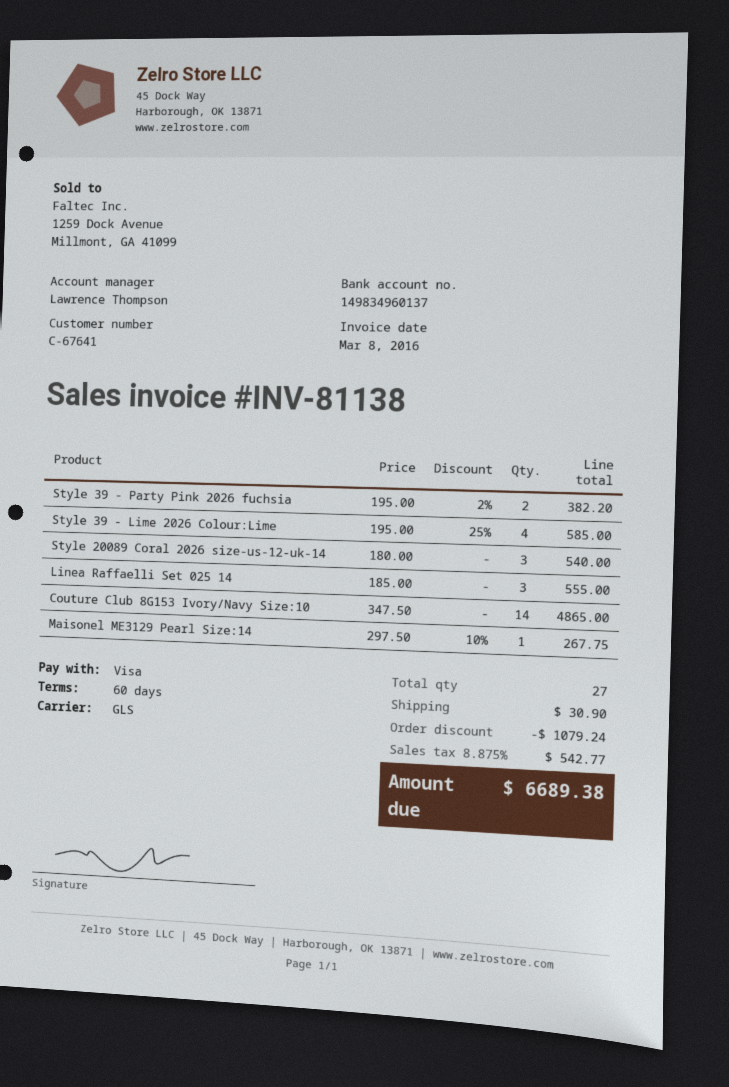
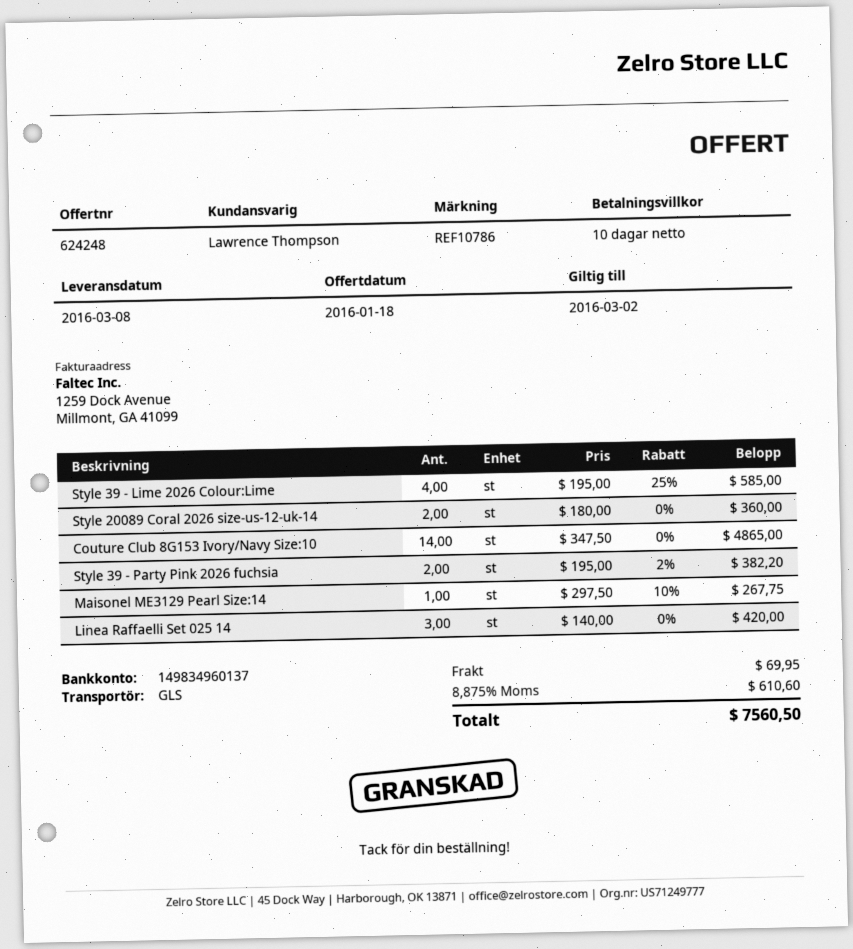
payment terms: 60 days -> 10 days
Style 20089 Coral 2026 size-us-12-uk-14: 3 x 180.00 = 540.00 -> 2 x 180.00 = 360.00
Linea Raffaelli Set 025 14: 3 x 185.00 = 555.00 -> 3 x 140.00 = 420.00
discount: 1079.24 -> none
shipping: 30.90 -> 69.95
tax: 8.875% = 542.77 -> 8.875% = 610.60
total: 6689.38 -> 7560.50

